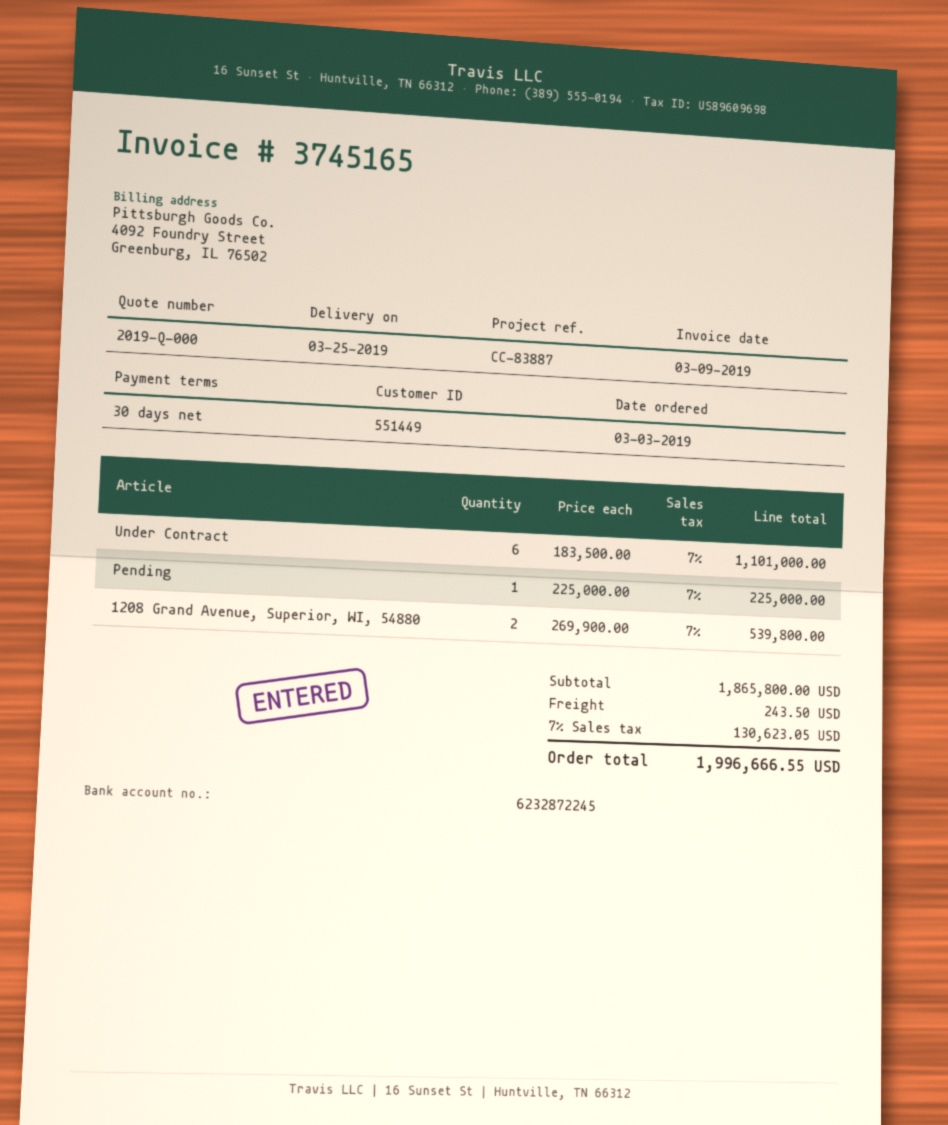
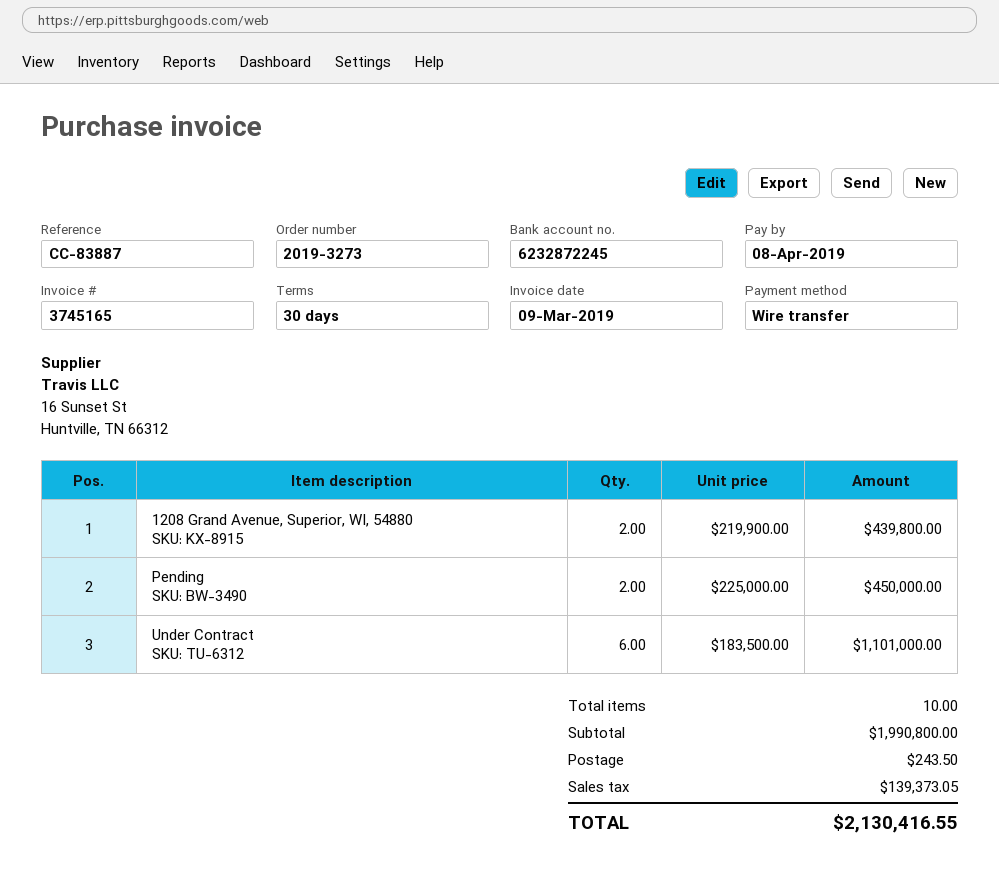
Pending: 1 x 225000.00 = 225000.00 -> 2 x 225000.00 = 450000.00
1208 Grand Avenue, Superior, WI, 54880: 2 x 269900.00 = 539800.00 -> 2 x 219900.00 = 439800.00
subtotal: 1865800.00 -> 1990800.00
tax: 130623.05 -> 139373.05
total: 1996666.55 -> 2130416.55

